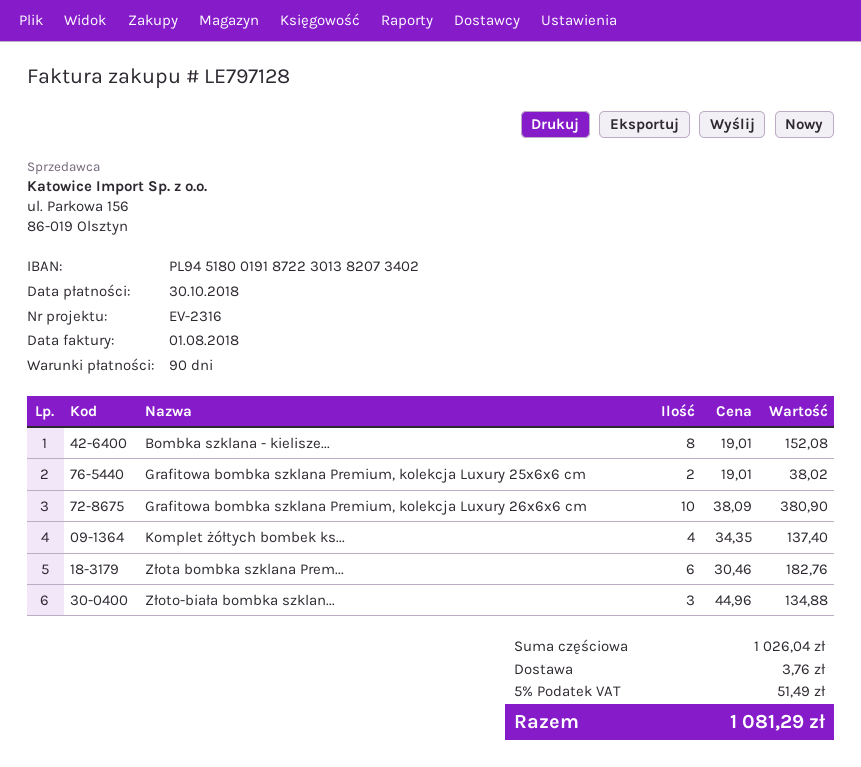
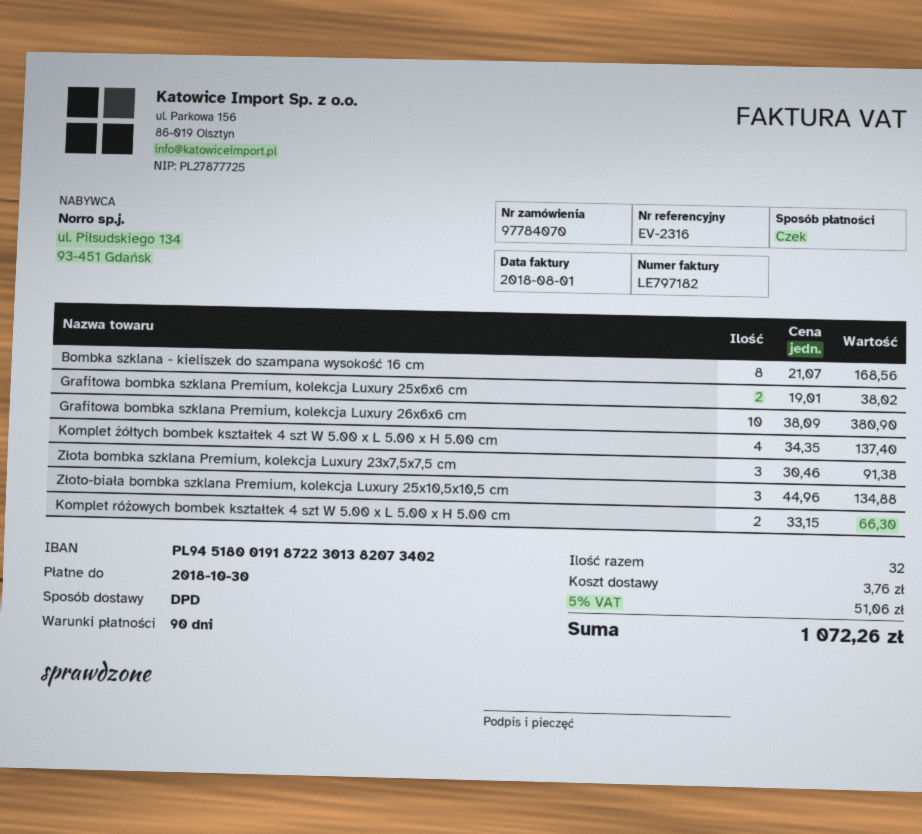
invoice number: LE797128 -> LE797182
Bombka szklana - kielisze...: 8 x 19.01 = 152.08 -> 8 x 21.07 = 168.56
Złota bombka szklana Prem...: 6 x 30.46 = 182.76 -> 3 x 30.46 = 91.38
Komplet różowych bombek kształtek 4 szt W 5.00 x L 5.00 x H 5.00 cm: none -> 2 x 33.15 = 66.30
tax: 5% = 51.49 -> 5% = 51.06
total: 1081.29 -> 1072.26

